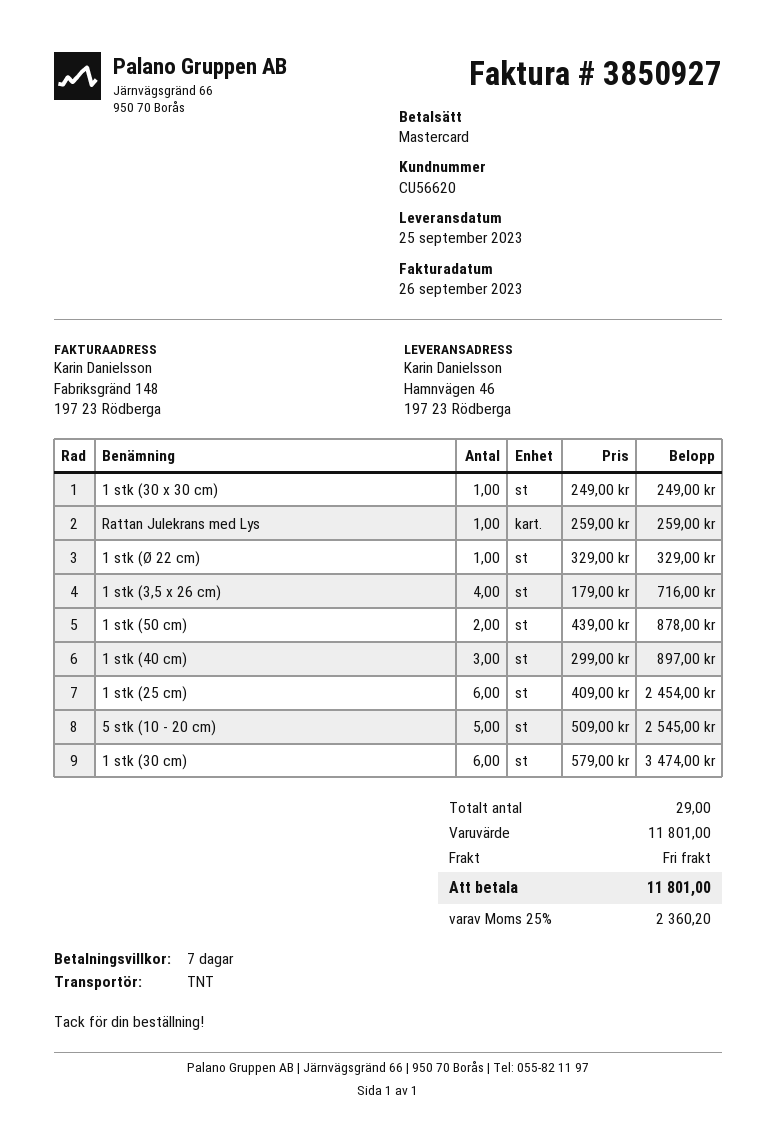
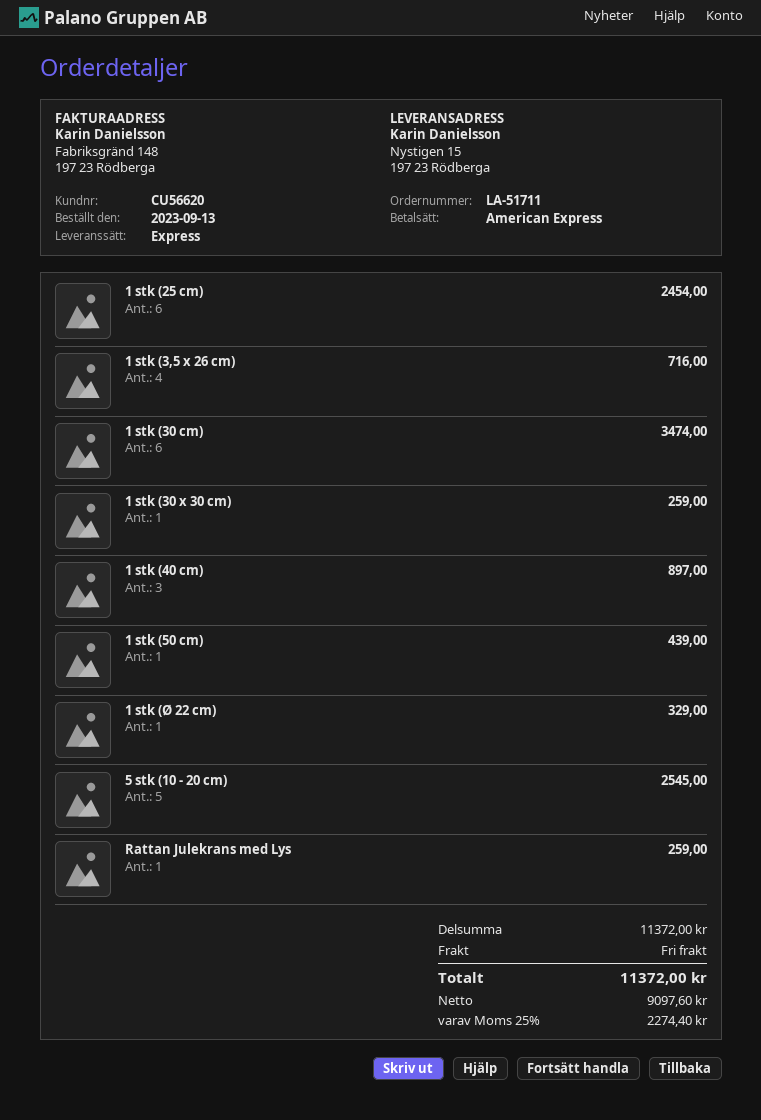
payment method: Mastercard -> American Express
shipping method: TNT -> express
ship to: Hamnvägen 46, 197 23 Rödberga -> Nystigen 15, 197 23 Rödberga
1 stk (30 x 30 cm): 1 for 249.00 -> 1 for 259.00
1 stk (50 cm): 2 for 878.00 -> 1 for 439.00
subtotal: 11801.00 -> 11372.00
tax: 25% = 2360.20 -> 25% = 2274.40
total: 11801.00 -> 11372.00

